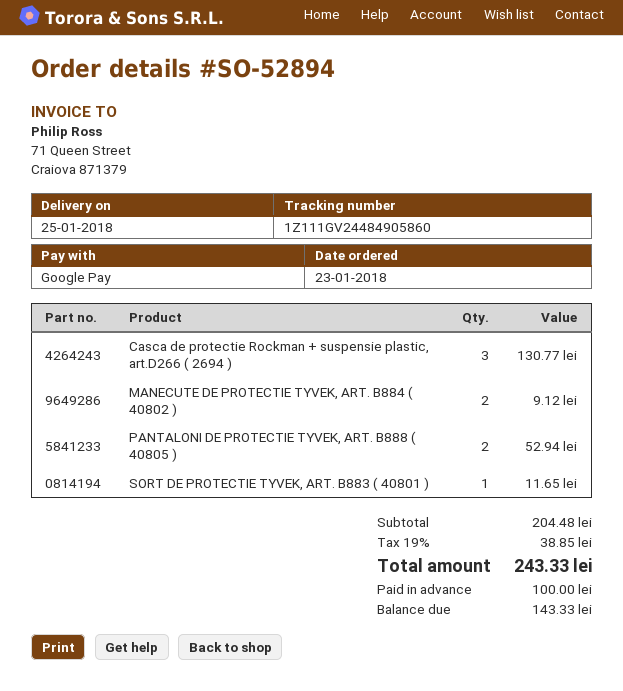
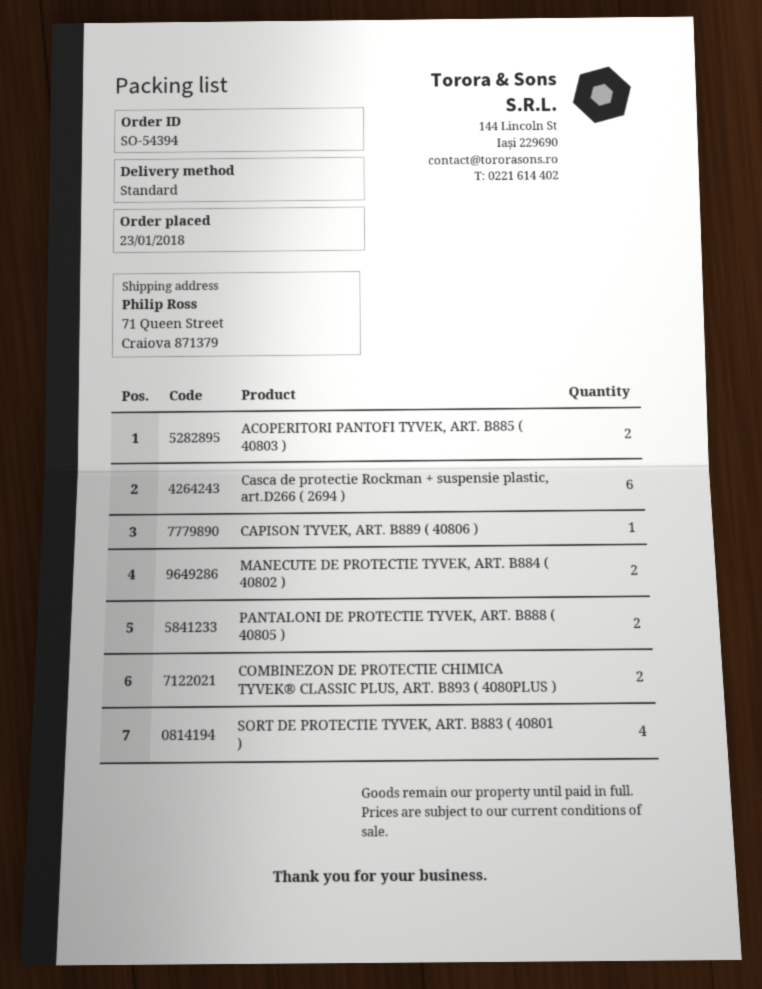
order number: SO-52894 -> SO-54394
Casca de protectie Rockman + suspensie plastic, art.D266 ( 2694 ): 3 -> 6
SORT DE PROTECTIE TYVEK, ART. B883 ( 40801 ): 1 -> 4
ACOPERITORI PANTOFI TYVEK, ART. B885 ( 40803 ): none -> 2
CAPISON TYVEK, ART. B889 ( 40806 ): none -> 1
COMBINEZON DE PROTECTIE CHIMICA TYVEK® CLASSIC PLUS, ART. B893 ( 4080PLUS ): none -> 2

